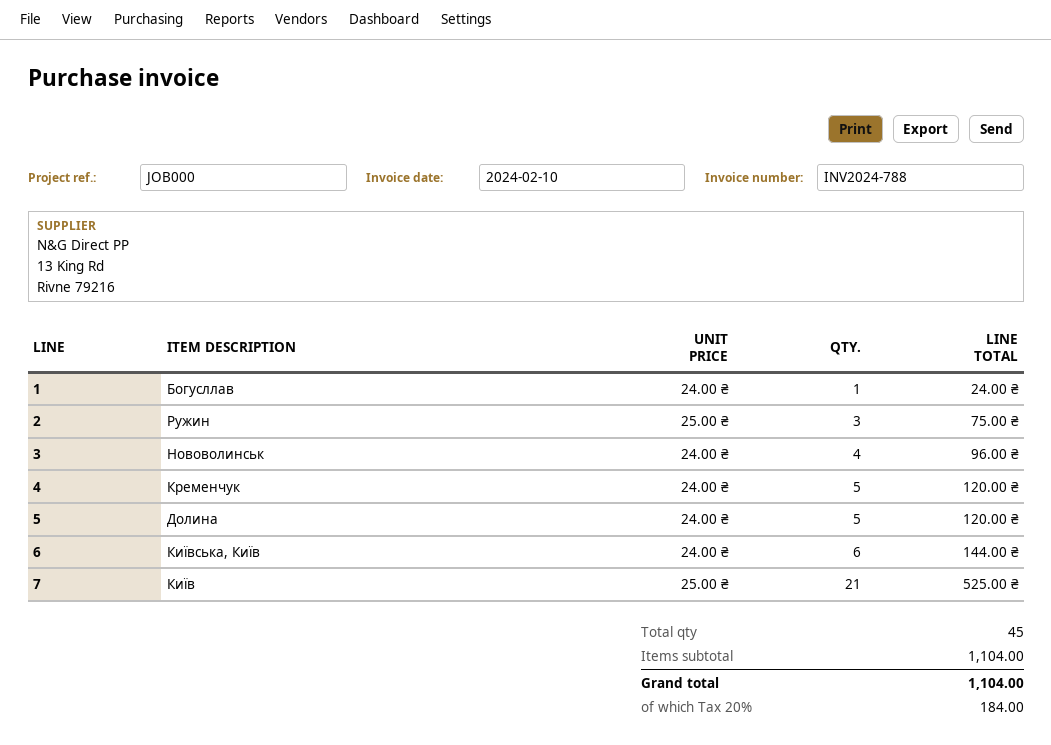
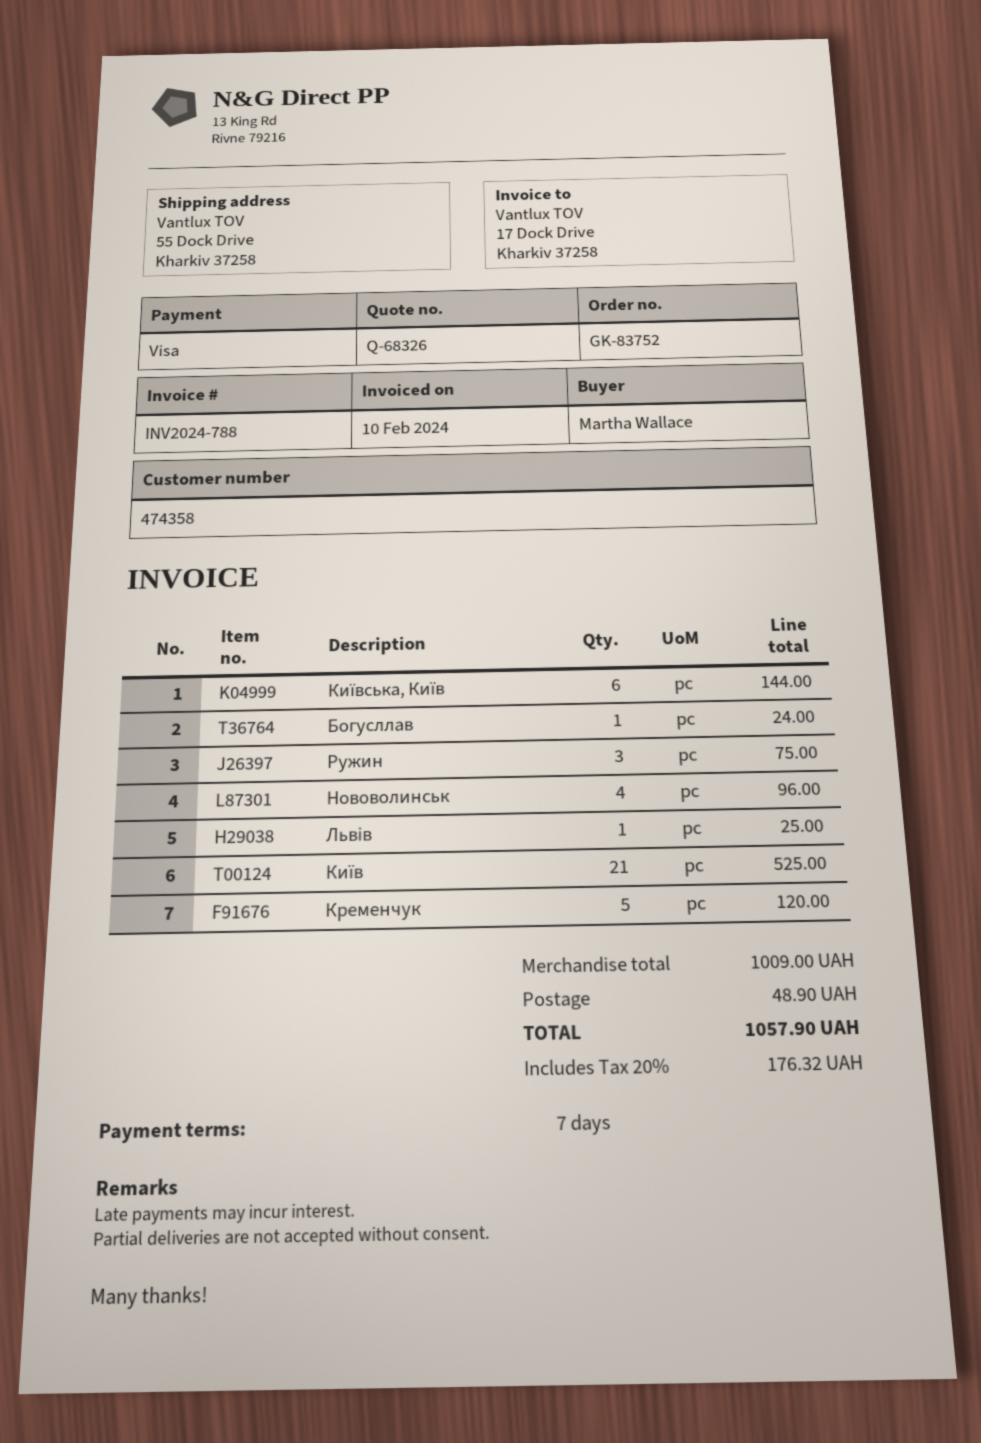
Долина: 5 for 120.00 -> none
Львів: none -> 1 for 25.00
subtotal: 1104.00 -> 1009.00
shipping: none -> 48.90
tax: 20% = 184.00 -> 20% = 176.32
total: 1104.00 -> 1057.90

